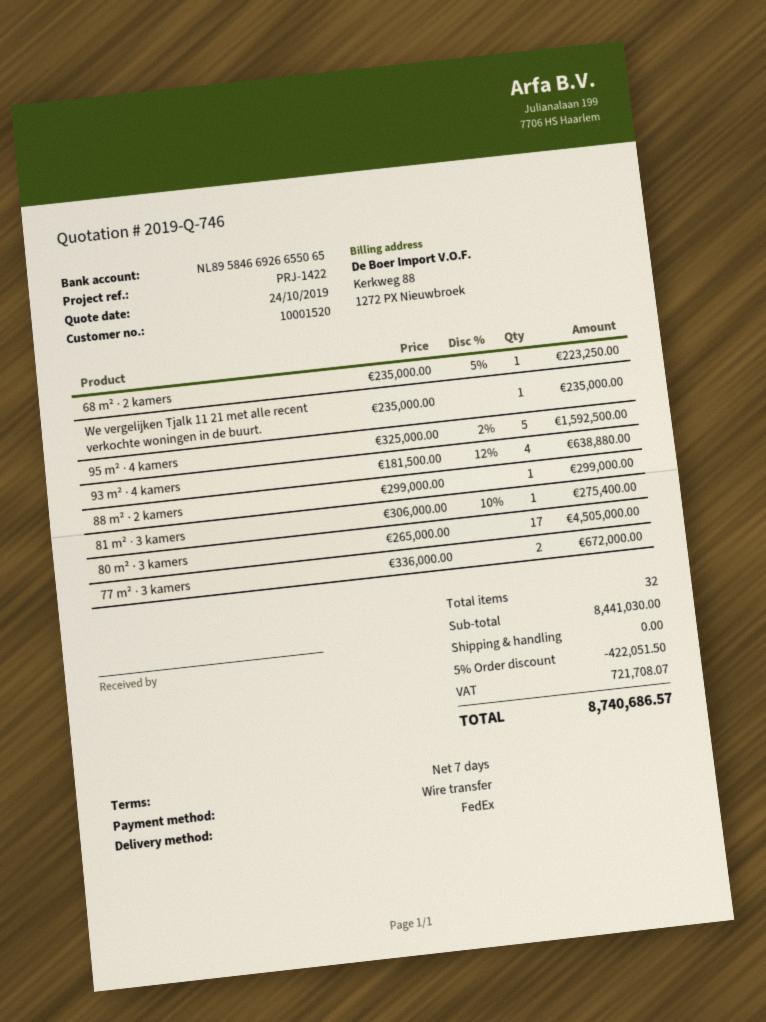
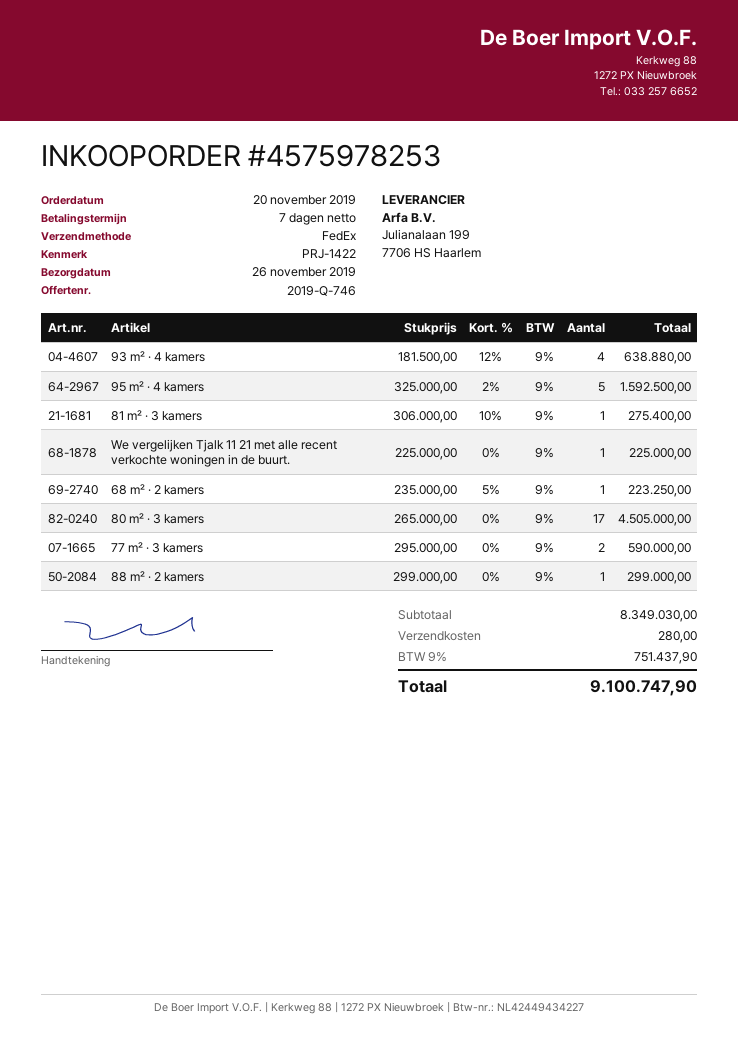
We vergelijken Tjalk 11 21 met alle recent verkochte woningen in de buurt.: 1 x 235000.00 = 235000.00 -> 1 x 225000.00 = 225000.00
77 m² · 3 kamers: 2 x 336000.00 = 672000.00 -> 2 x 295000.00 = 590000.00
subtotal: 8441030.00 -> 8349030.00
discount: 5% = 422051.50 -> none
shipping: 0.00 -> 280.00
tax: 721708.07 -> 751437.90
total: 8740686.57 -> 9100747.90

